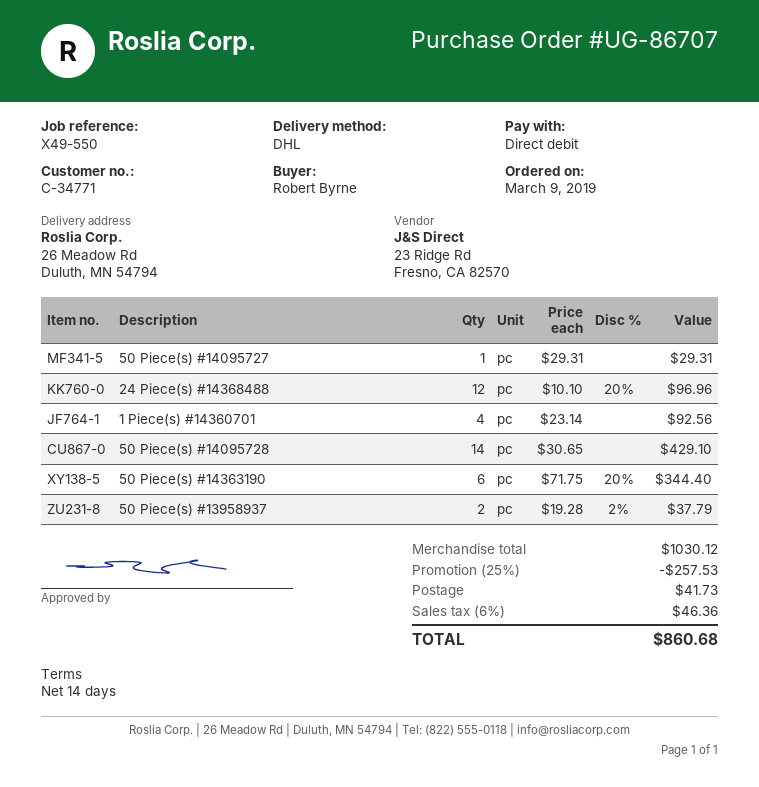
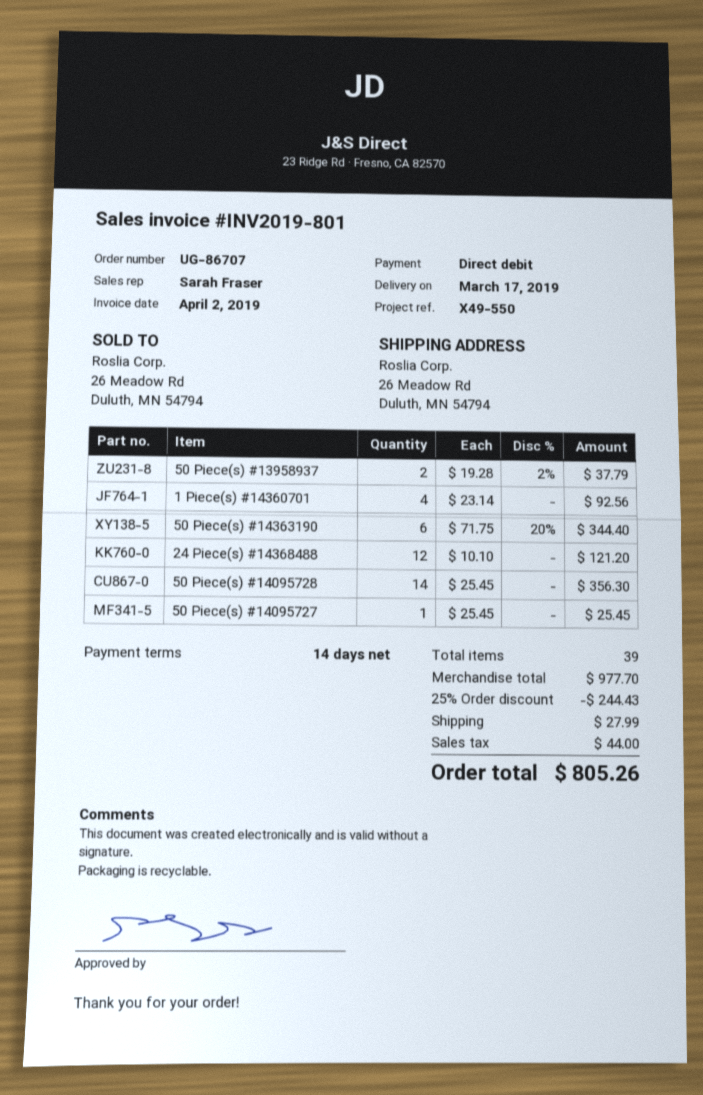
50 Piece(s) #14095727: 1 x 29.31 = 29.31 -> 1 x 25.45 = 25.45
24 Piece(s) #14368488: 12 x 10.10 - 20% = 96.96 -> 12 x 10.10 = 121.20
50 Piece(s) #14095728: 14 x 30.65 = 429.10 -> 14 x 25.45 = 356.30
subtotal: 1030.12 -> 977.70
discount: 25% = 257.53 -> 25% = 244.43
shipping: 41.73 -> 27.99
tax: 46.36 -> 44.00
total: 860.68 -> 805.26

